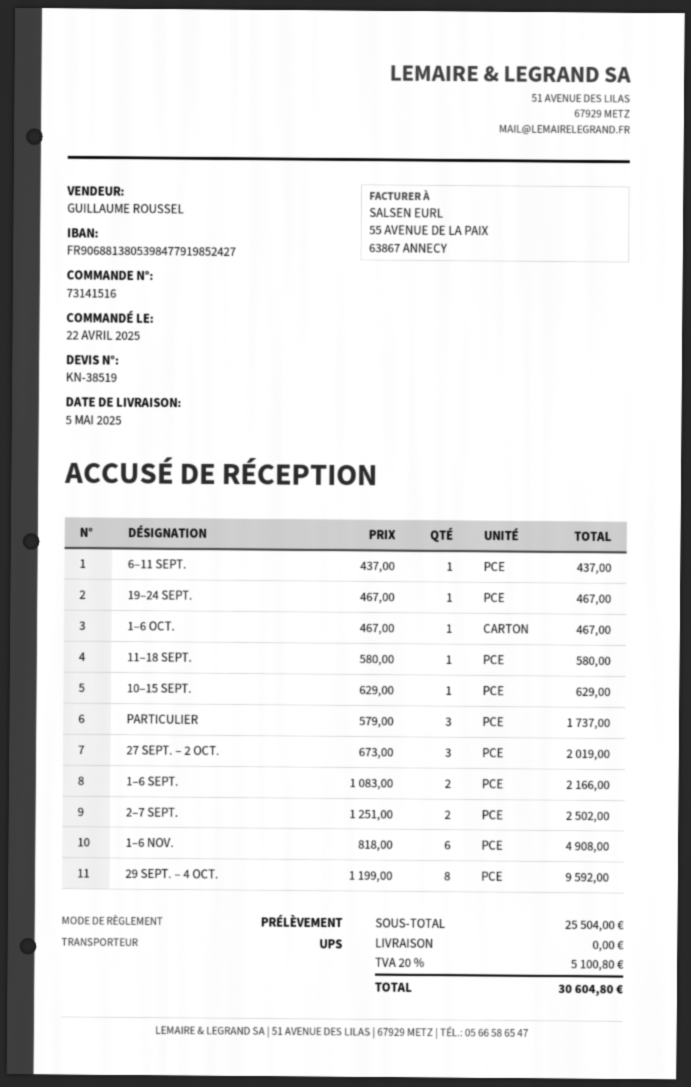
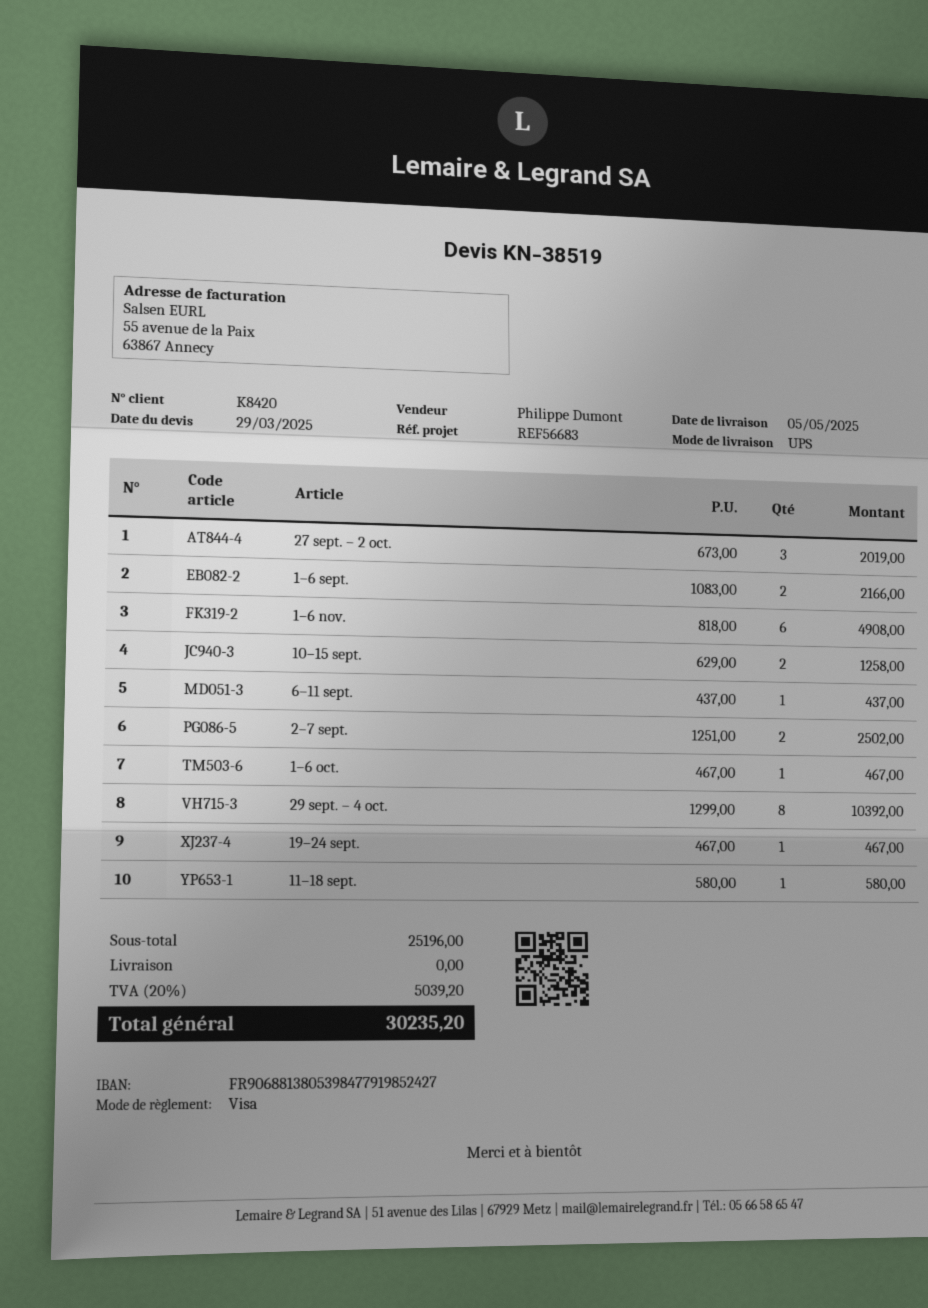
sales rep: GUILLAUME ROUSSEL -> Philippe Dumont
payment method: direct debit -> Visa
10–15 SEPT.: 1 x 629.00 = 629.00 -> 2 x 629.00 = 1258.00
PARTICULIER: 3 x 579.00 = 1737.00 -> none
29 SEPT. – 4 OCT.: 8 x 1199.00 = 9592.00 -> 8 x 1299.00 = 10392.00
subtotal: 25504.00 -> 25196.00
tax: 20% = 5100.80 -> 20% = 5039.20
total: 30604.80 -> 30235.20

